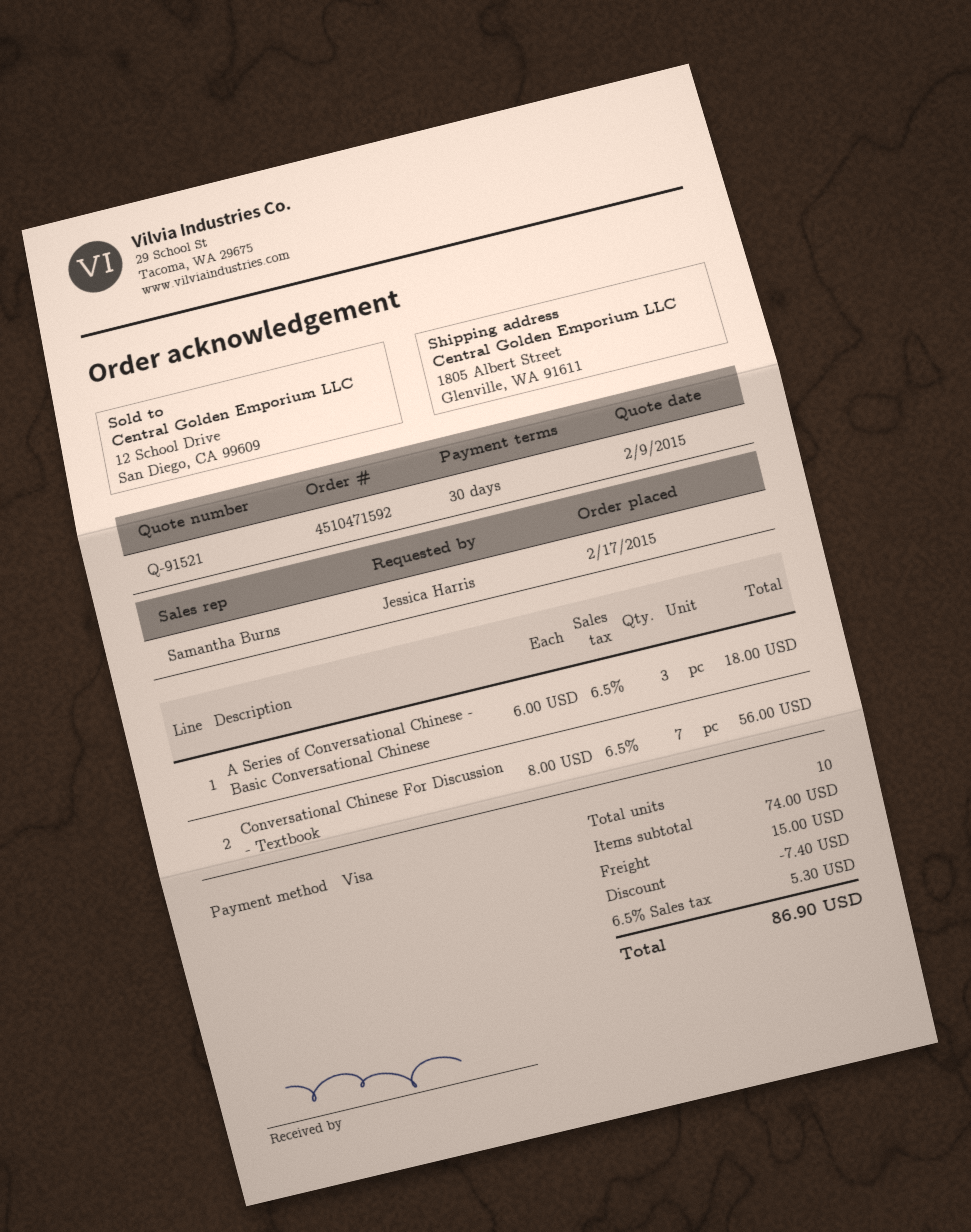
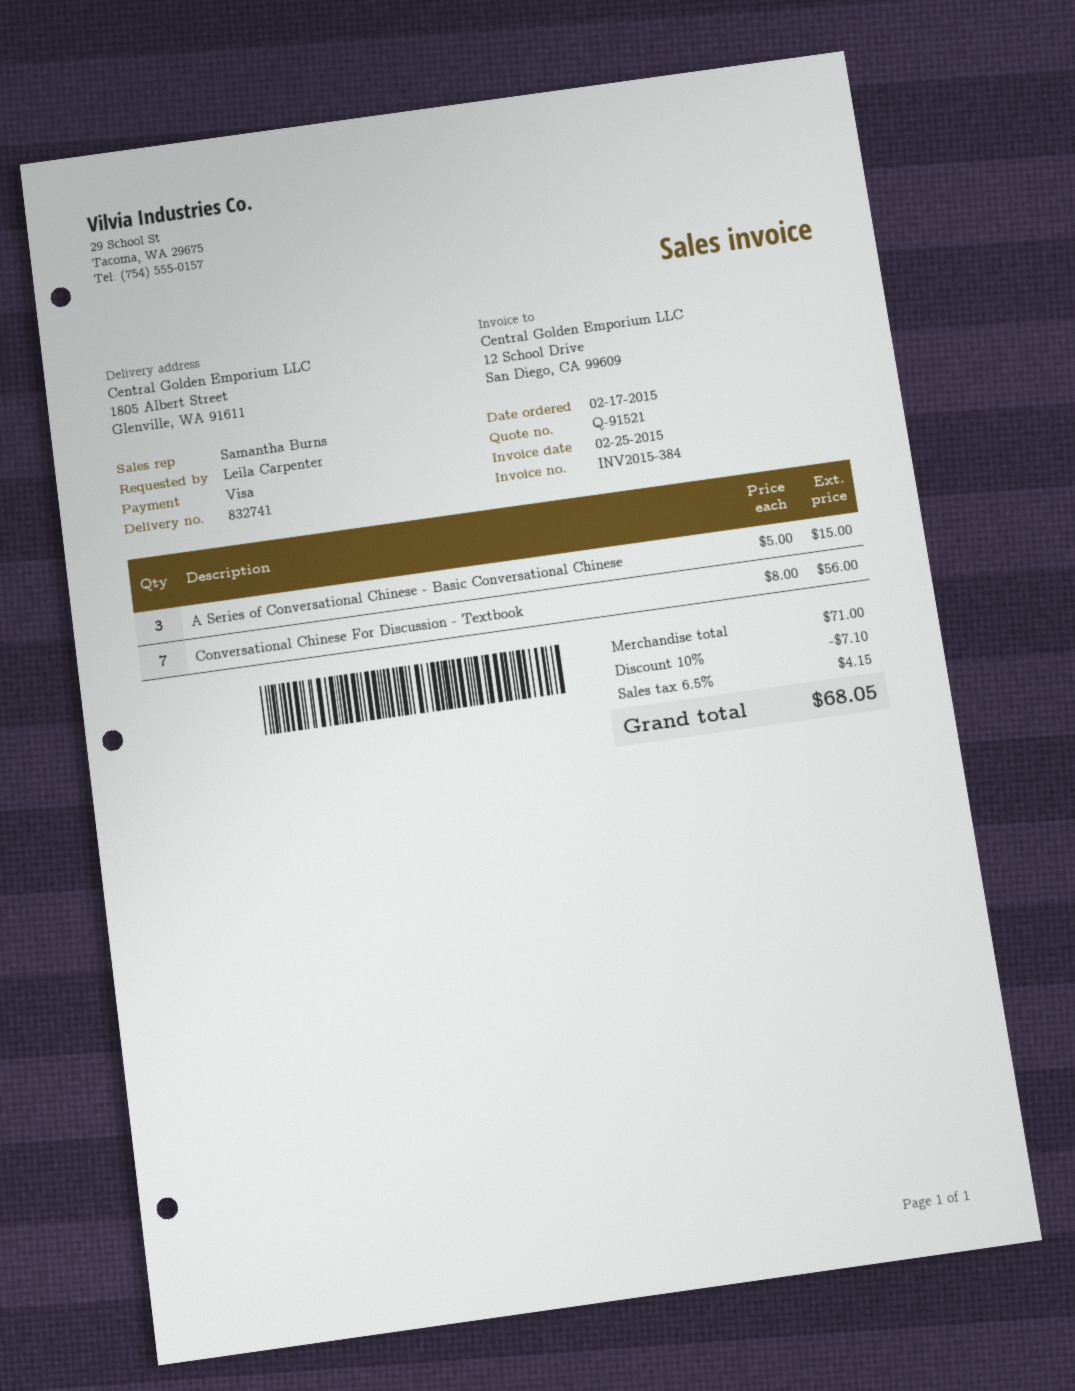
ordered by: Jessica Harris -> Leila Carpenter
A Series of Conversational Chinese - Basic Conversational Chinese: 3 x 6.00 = 18.00 -> 3 x 5.00 = 15.00
subtotal: 74.00 -> 71.00
discount: 7.40 -> 7.10
shipping: 15.00 -> none
tax: 6.5% = 5.30 -> 6.5% = 4.15
total: 86.90 -> 68.05

